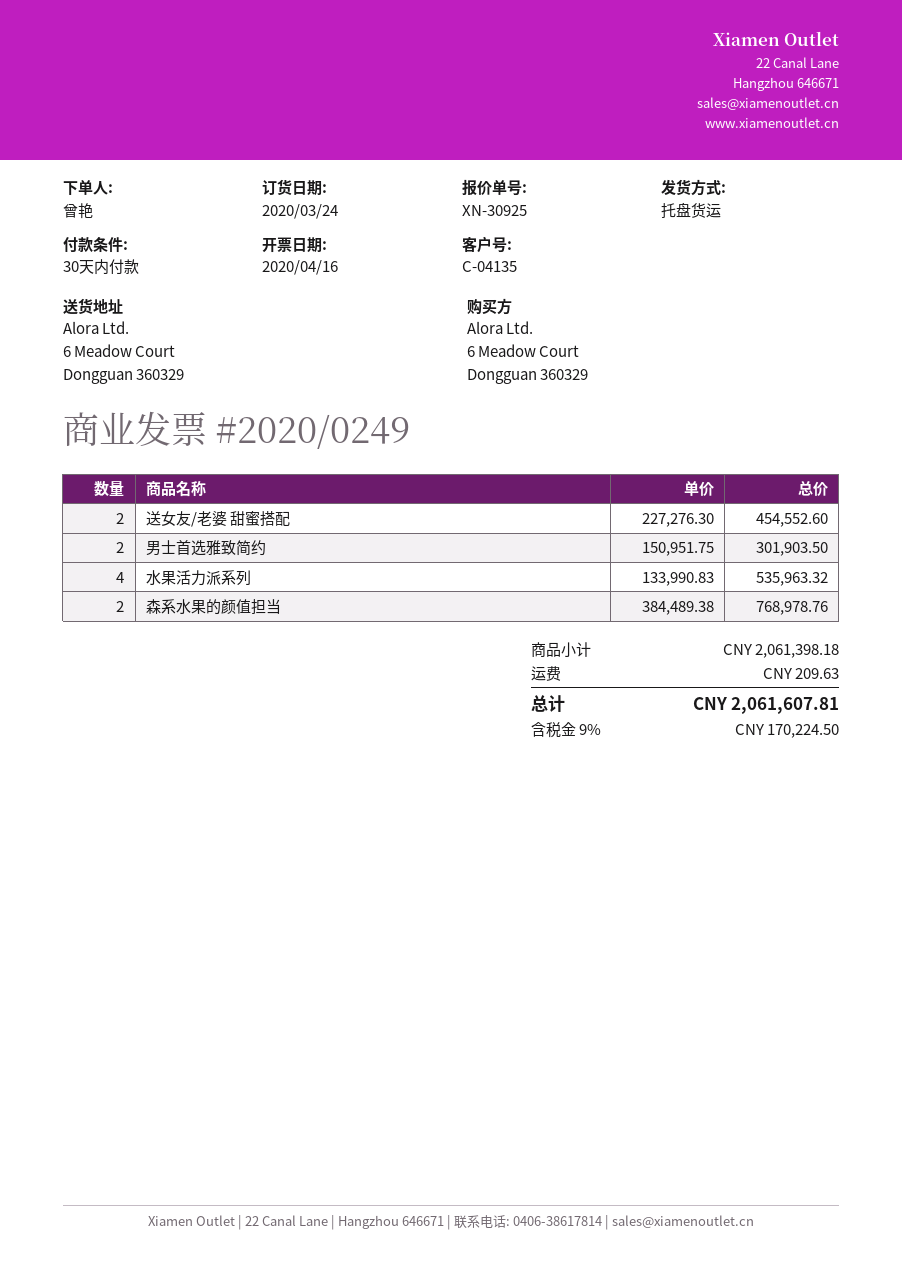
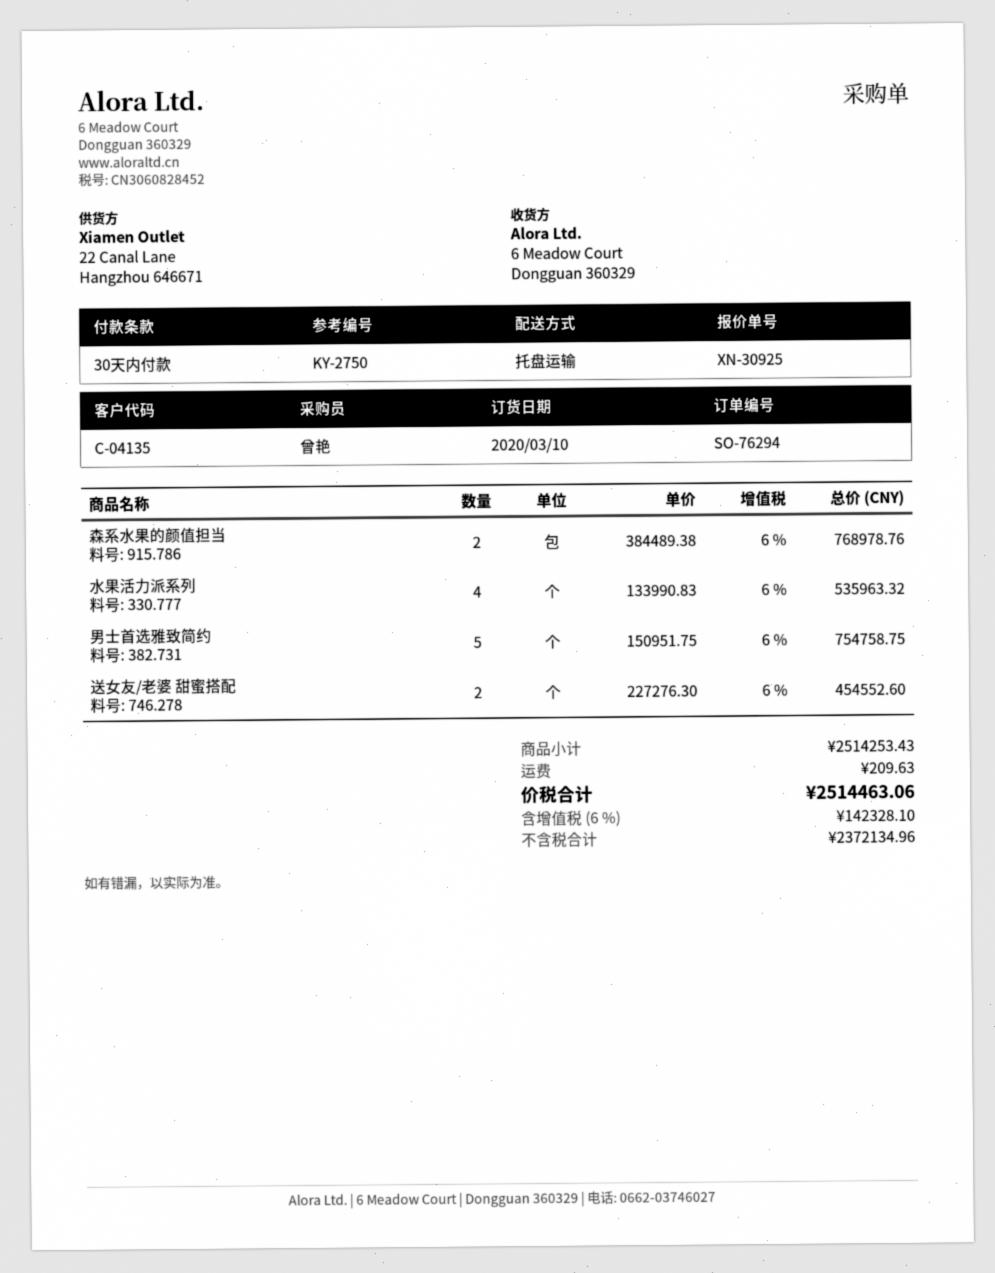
order date: 2020-03-24 -> 2020-03-10
男士首选雅致简约: 2 x 150951.75 = 301903.50 -> 5 x 150951.75 = 754758.75
subtotal: 2061398.18 -> 2514253.43
tax: 9% = 170224.50 -> 6% = 142328.10
total: 2061607.81 -> 2514463.06

